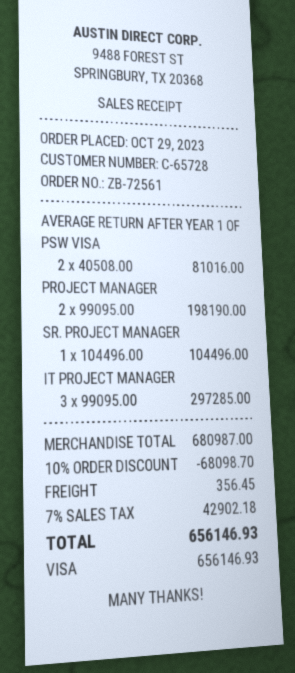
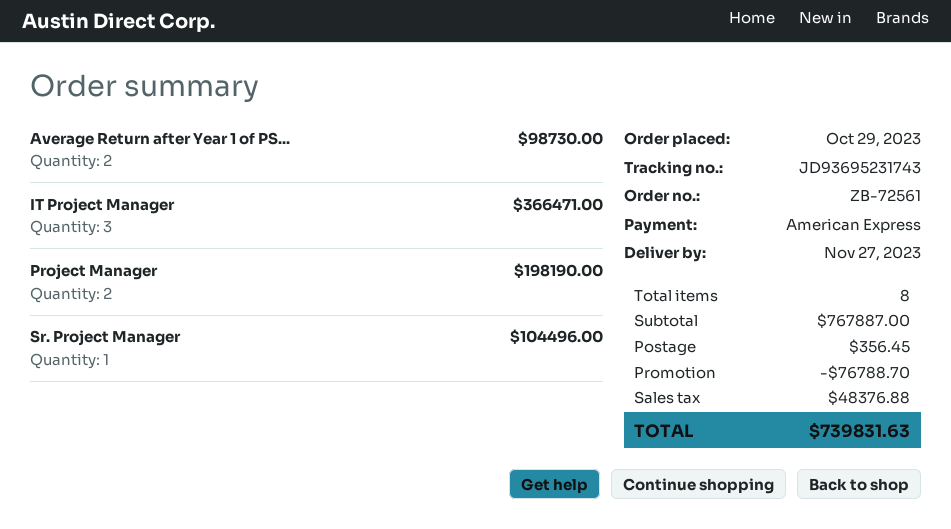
payment method: Visa -> American Express
AVERAGE RETURN AFTER YEAR 1 OF PSW VISA: 2 for 81016.00 -> 2 for 98730.00
IT PROJECT MANAGER: 3 for 297285.00 -> 3 for 366471.00
subtotal: 680987.00 -> 767887.00
discount: 68098.70 -> 76788.70
tax: 42902.18 -> 48376.88
total: 656146.93 -> 739831.63

